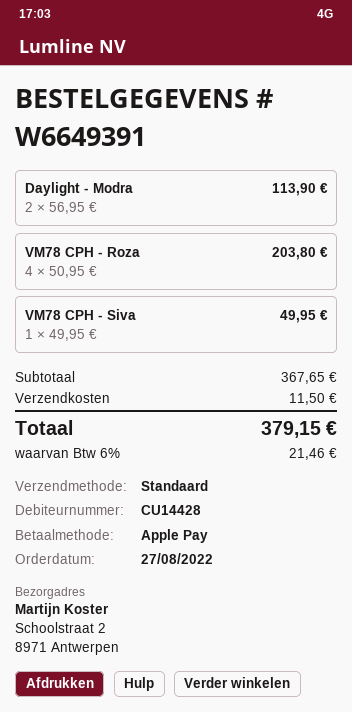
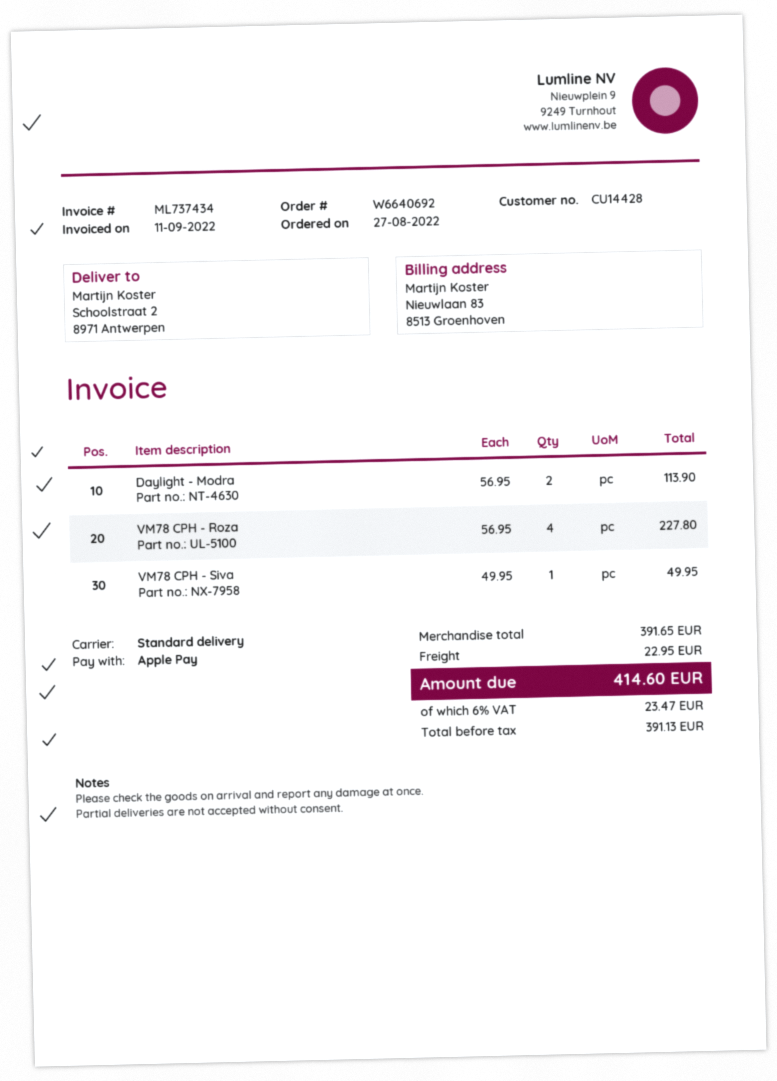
order number: W6649391 -> W6640692
VM78 CPH - Roza: 4 x 50.95 = 203.80 -> 4 x 56.95 = 227.80
subtotal: 367.65 -> 391.65
shipping: 11.50 -> 22.95
tax: 6% = 21.46 -> 6% = 23.47
total: 379.15 -> 414.60

